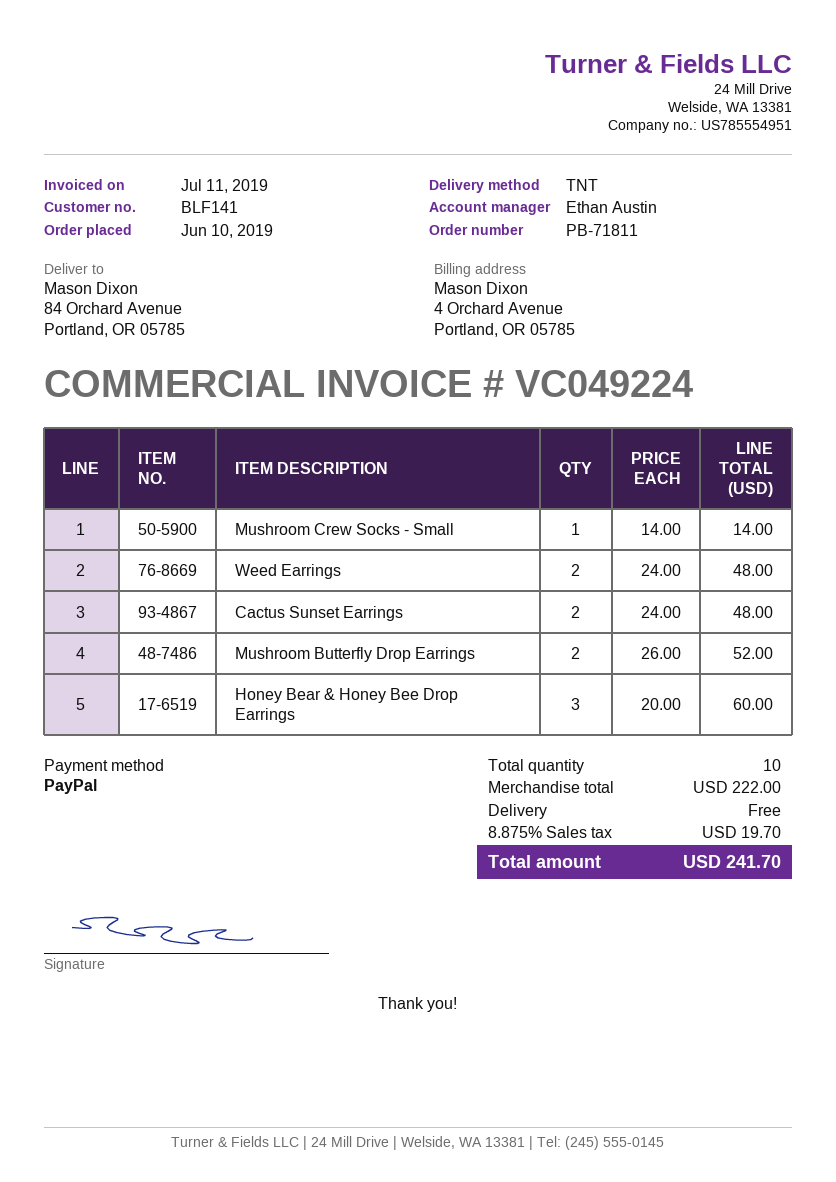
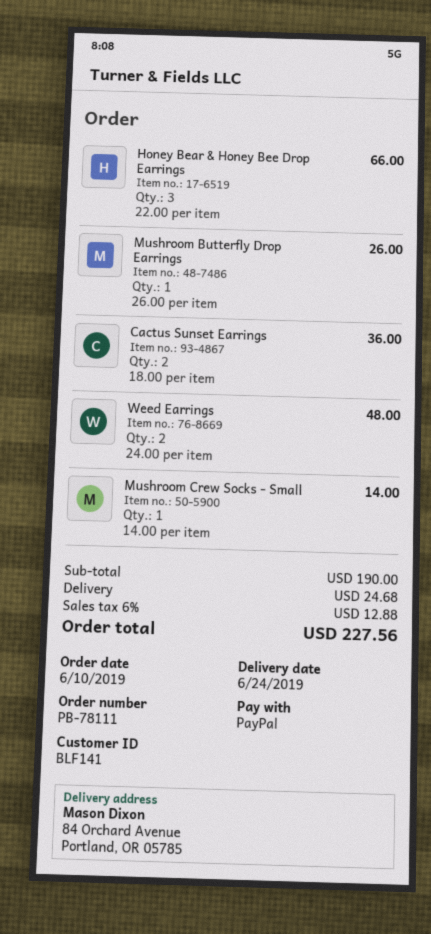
order number: PB-71811 -> PB-78111
Cactus Sunset Earrings: 2 x 24.00 = 48.00 -> 2 x 18.00 = 36.00
Mushroom Butterfly Drop Earrings: 2 x 26.00 = 52.00 -> 1 x 26.00 = 26.00
Honey Bear & Honey Bee Drop Earrings: 3 x 20.00 = 60.00 -> 3 x 22.00 = 66.00
subtotal: 222.00 -> 190.00
shipping: 0.00 -> 24.68
tax: 8.875% = 19.70 -> 6% = 12.88
total: 241.70 -> 227.56

